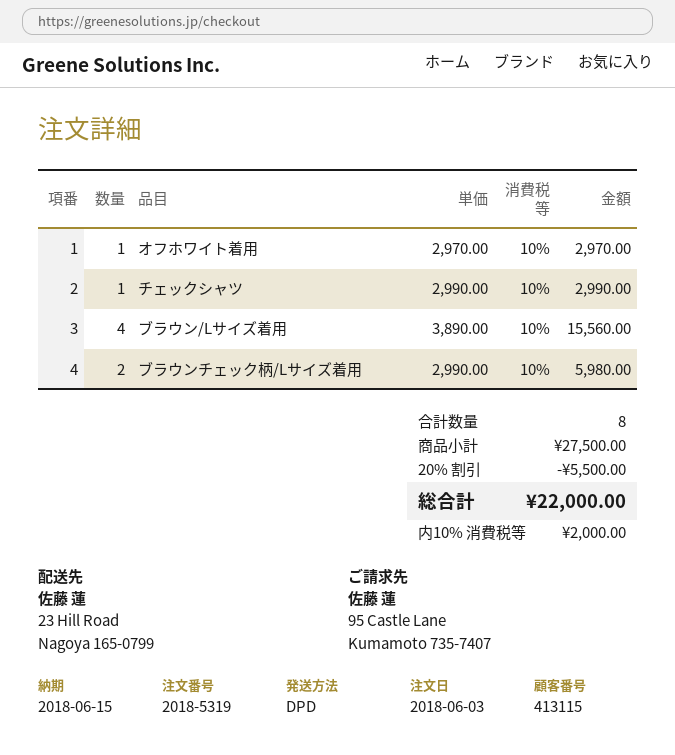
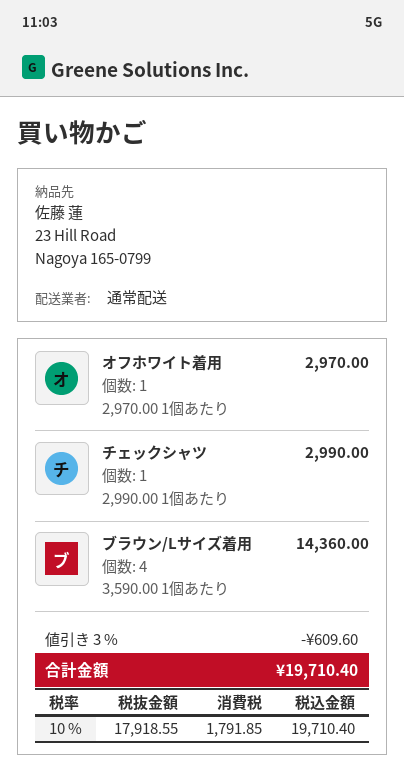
shipping method: DPD -> standard
ブラウン/Lサイズ着用: 4 x 3890.00 = 15560.00 -> 4 x 3590.00 = 14360.00
ブラウンチェック柄/Lサイズ着用: 2 x 2990.00 = 5980.00 -> none
discount: 20% = 5500.00 -> 3% = 609.60
tax: 10% = 2000.00 -> 10% = 1791.85
total: 22000.00 -> 19710.40

